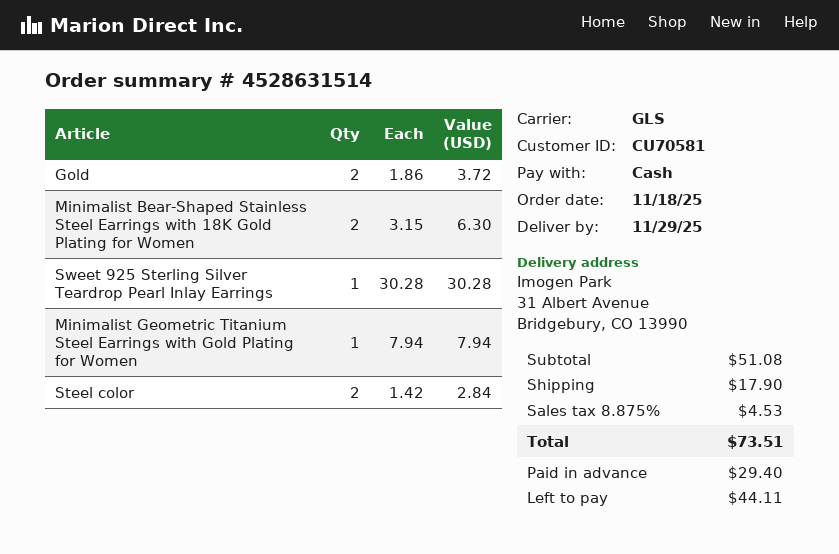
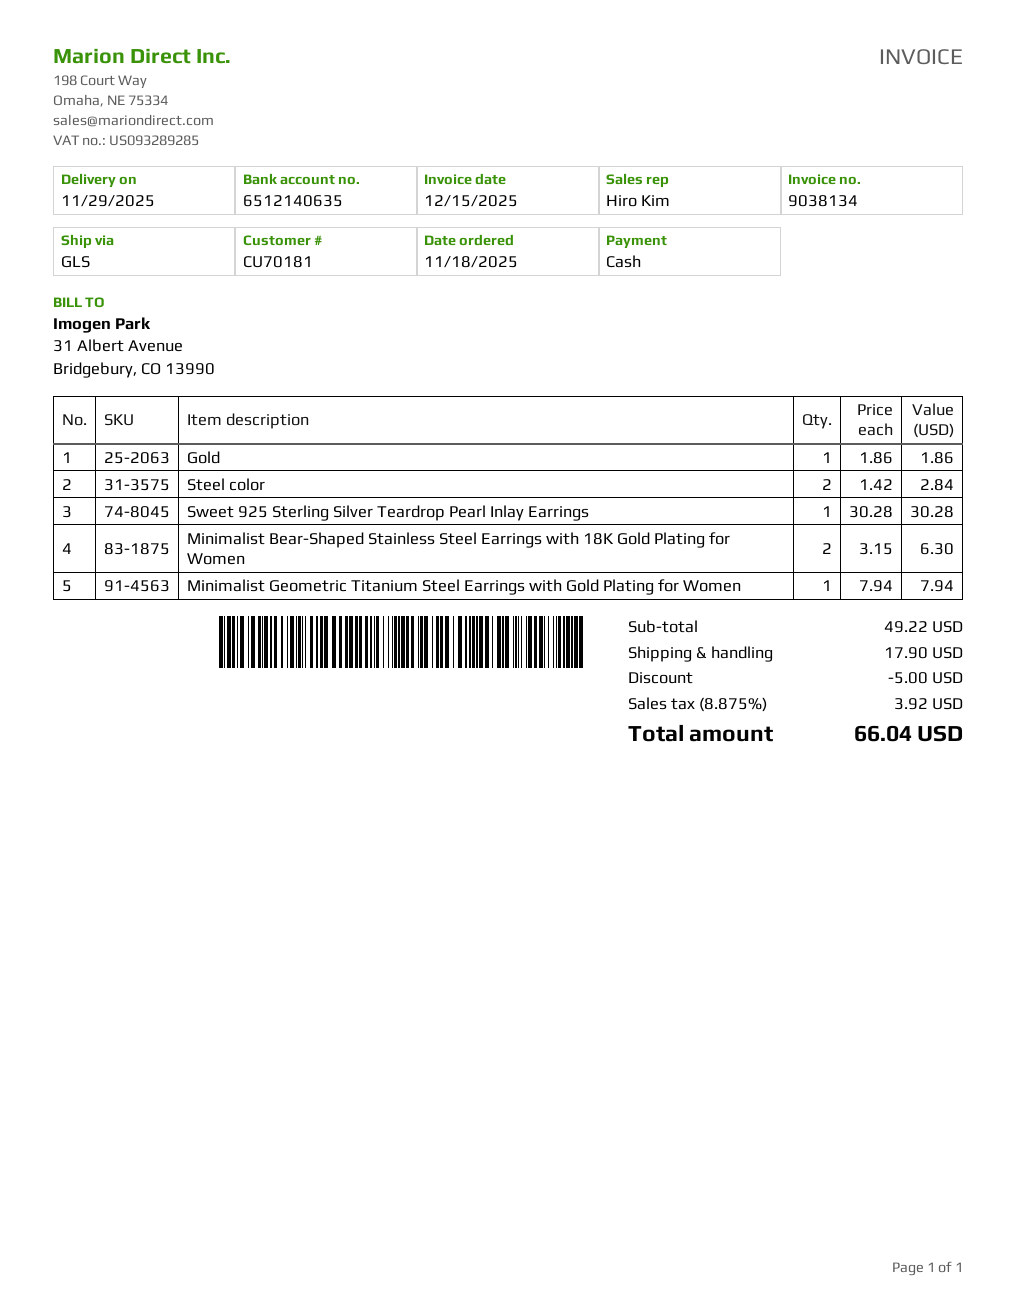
customer number: CU70581 -> CU70181
Gold: 2 x 1.86 = 3.72 -> 1 x 1.86 = 1.86
subtotal: 51.08 -> 49.22
discount: none -> 5.00
tax: 8.875% = 4.53 -> 8.875% = 3.92
total: 73.51 -> 66.04

